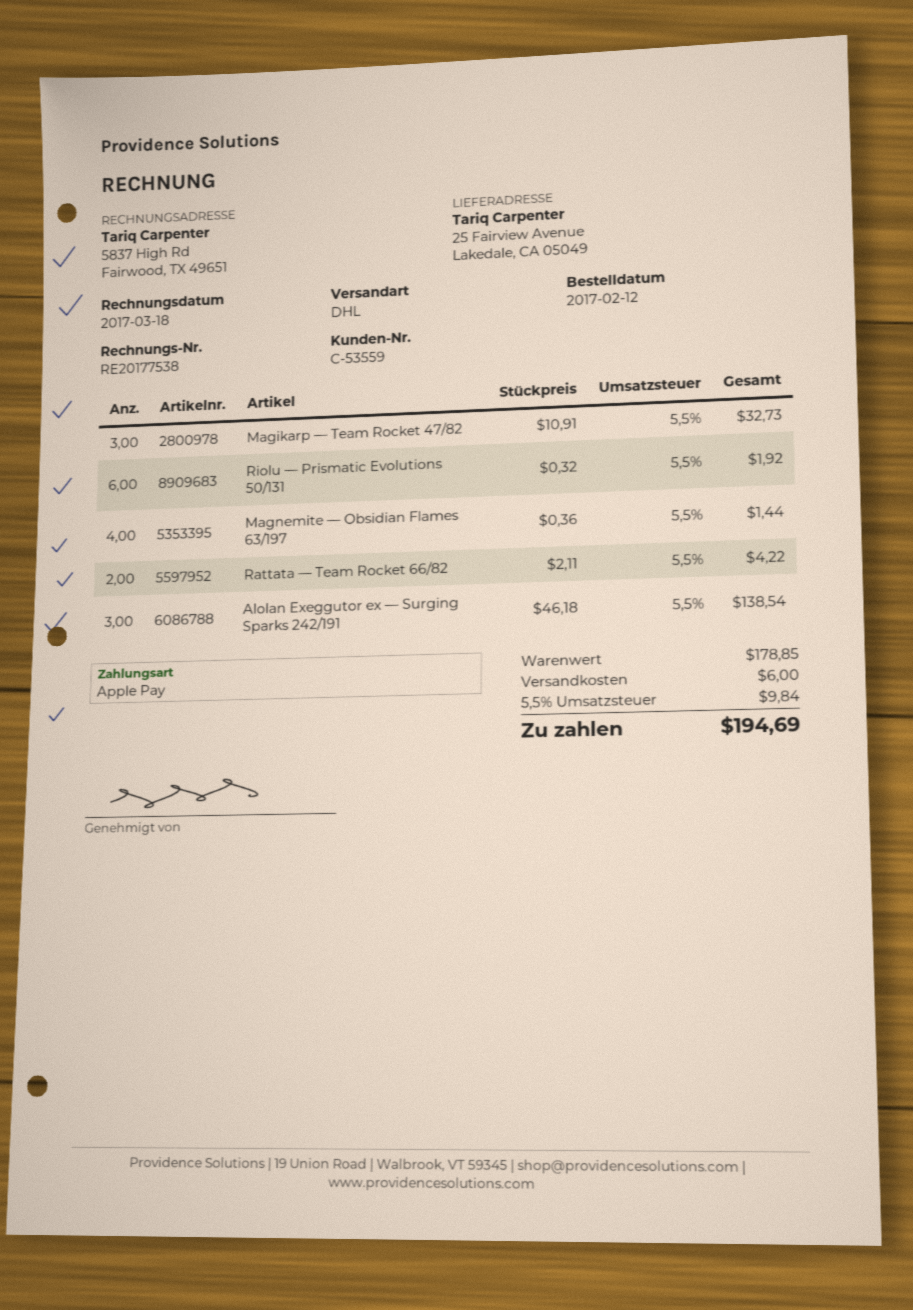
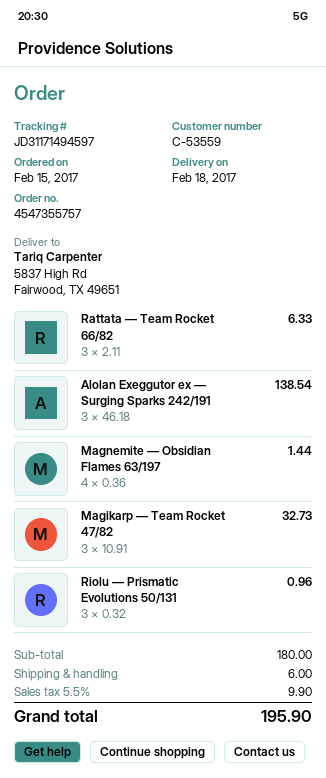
order date: 2017-02-12 -> 2017-02-15
ship to: 25 Fairview Avenue, Lakedale, CA 05049 -> 5837 High Rd, Fairwood, TX 49651
Riolu — Prismatic Evolutions 50/131: 6 x 0.32 = 1.92 -> 3 x 0.32 = 0.96
Rattata — Team Rocket 66/82: 2 x 2.11 = 4.22 -> 3 x 2.11 = 6.33
subtotal: 178.85 -> 180.00
tax: 5.5% = 9.84 -> 5.5% = 9.90
total: 194.69 -> 195.90

